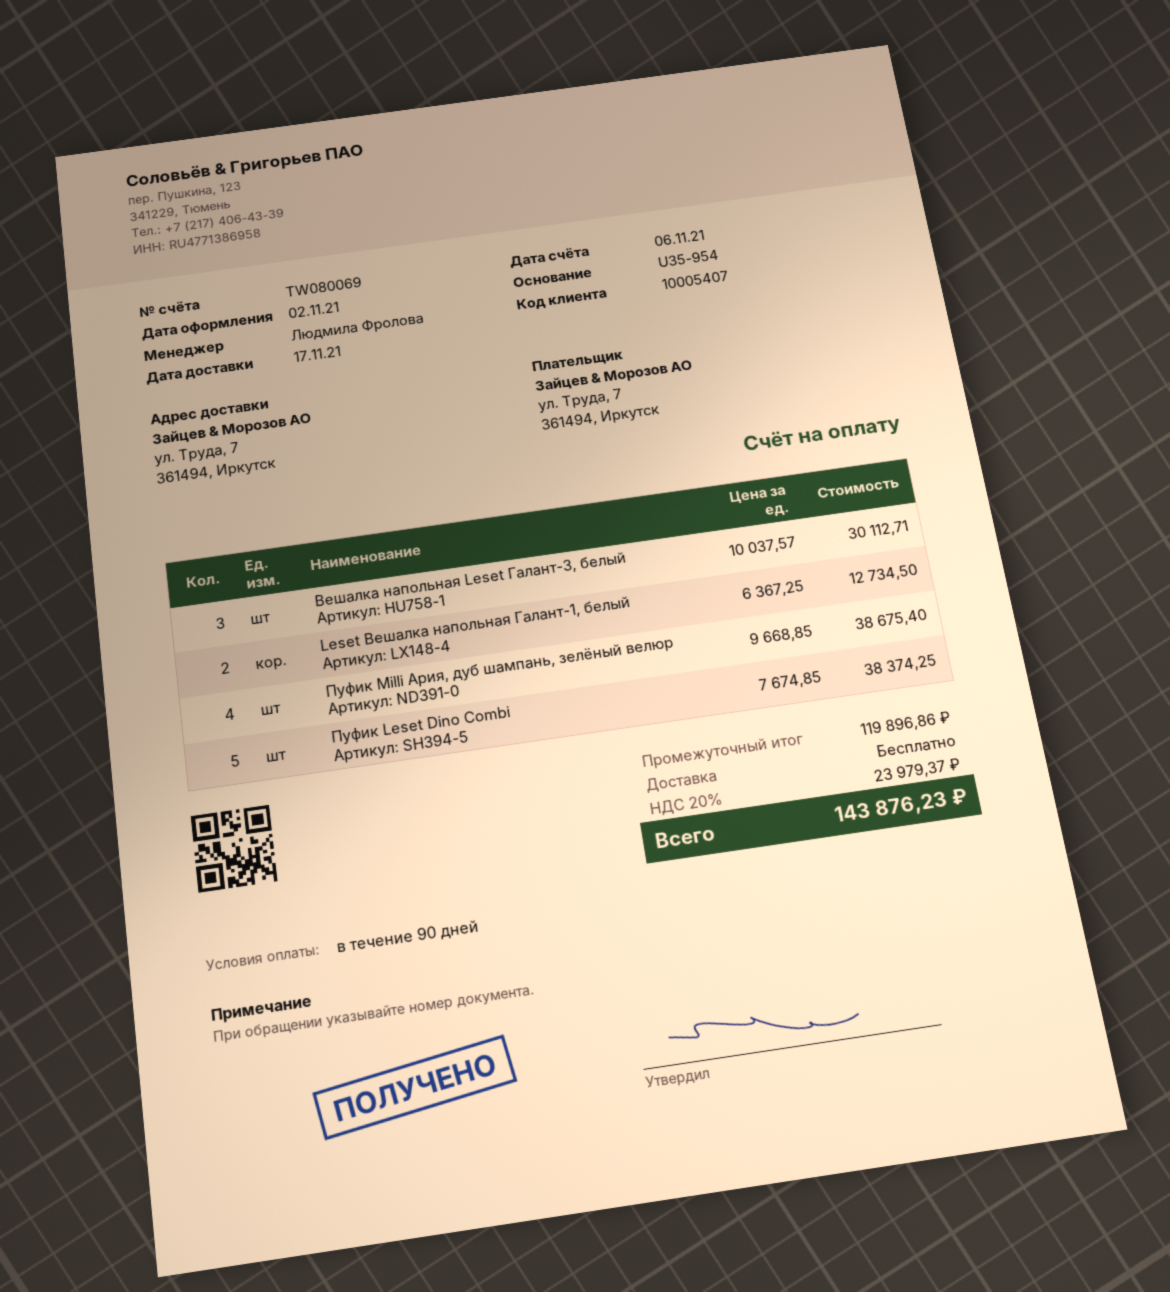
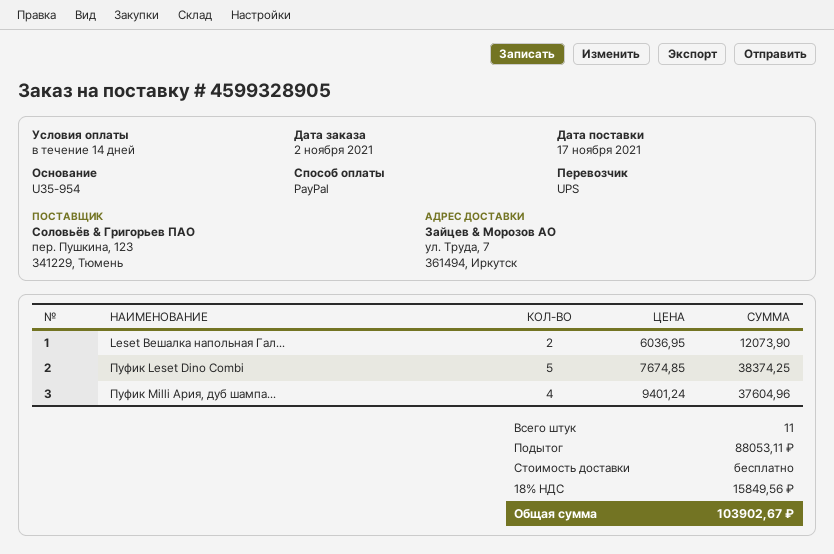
payment terms: 90 days -> 14 days
Вешалка напольная Leset Галант-3, белый: 3 x 10037.57 = 30112.71 -> none
Leset Вешалка напольная Галант-1, белый: 2 x 6367.25 = 12734.50 -> 2 x 6036.95 = 12073.90
Пуфик Milli Ария, дуб шампань, зелёный велюр: 4 x 9668.85 = 38675.40 -> 4 x 9401.24 = 37604.96
subtotal: 119896.86 -> 88053.11
tax: 20% = 23979.37 -> 18% = 15849.56
total: 143876.23 -> 103902.67

